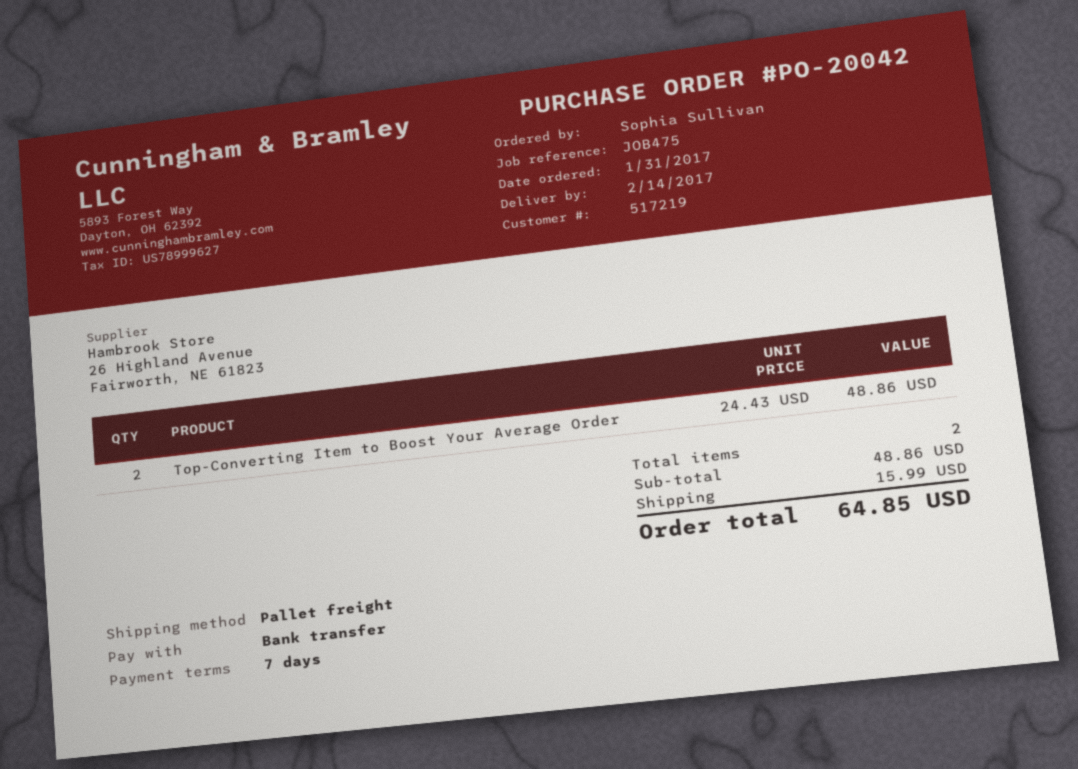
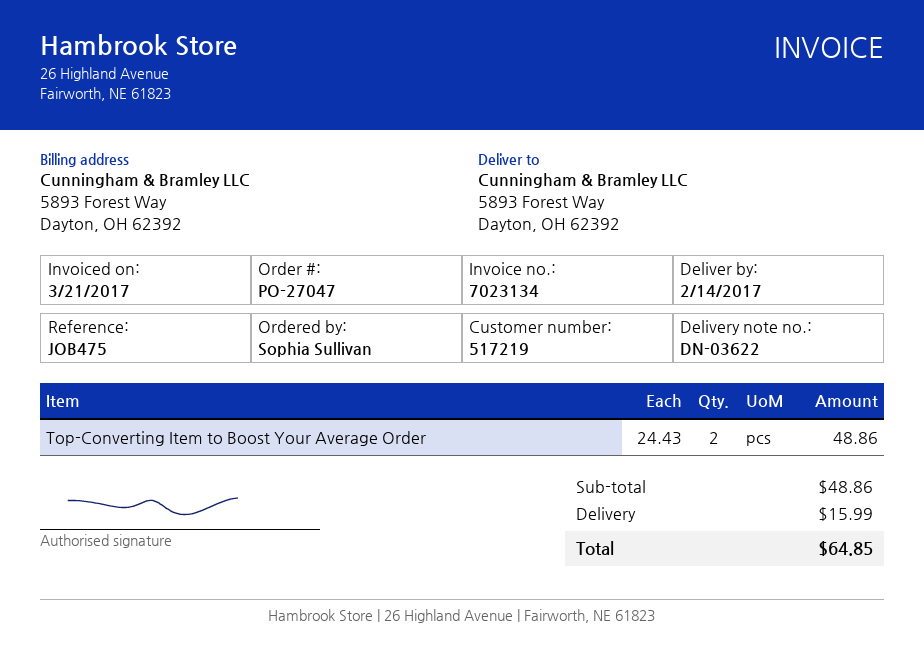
order number: PO-20042 -> PO-27047

